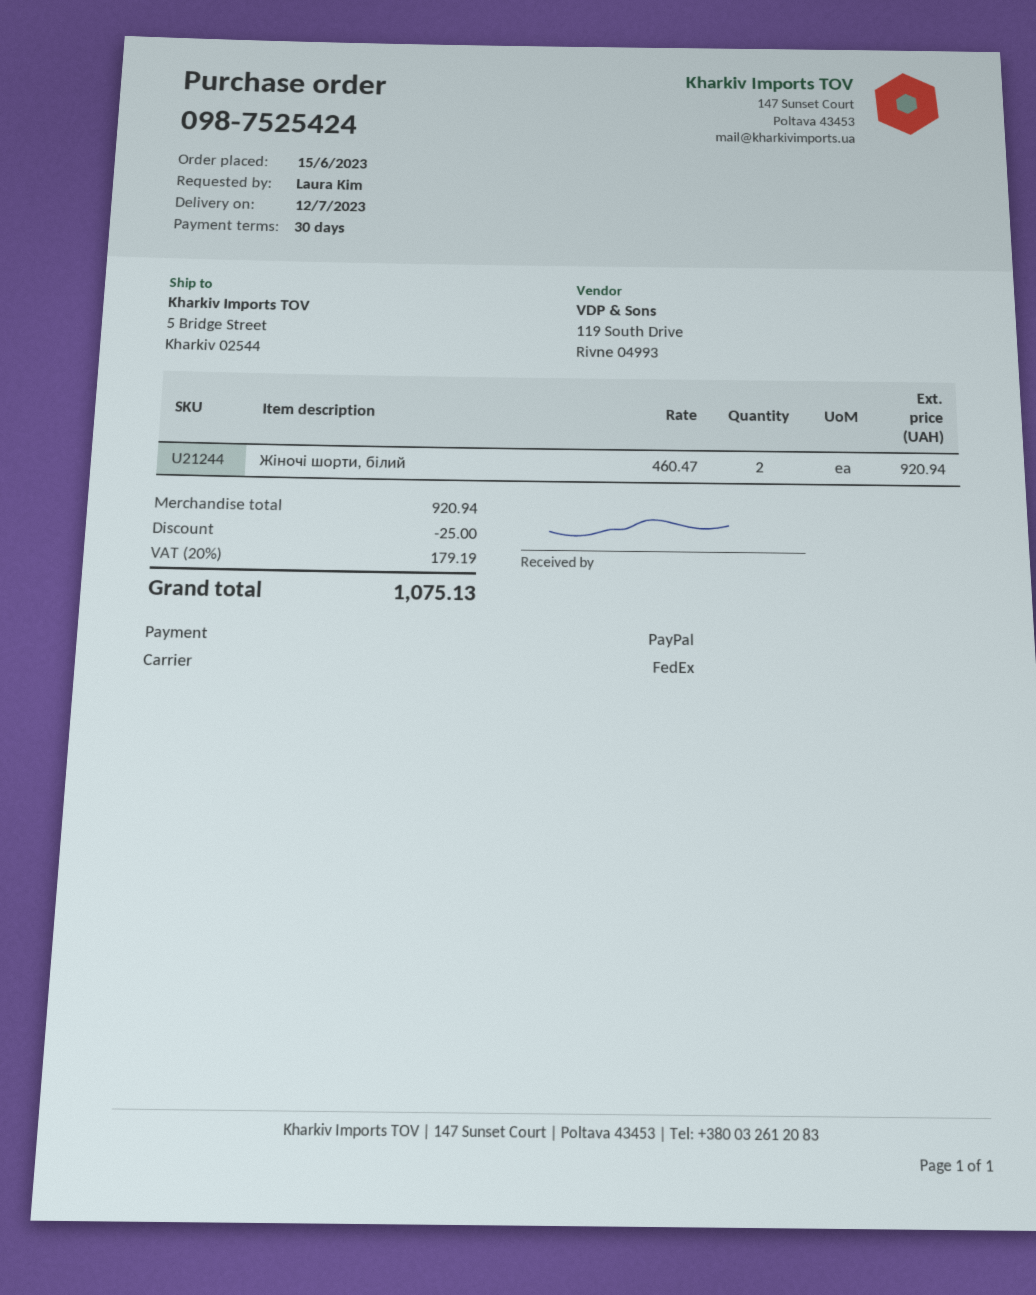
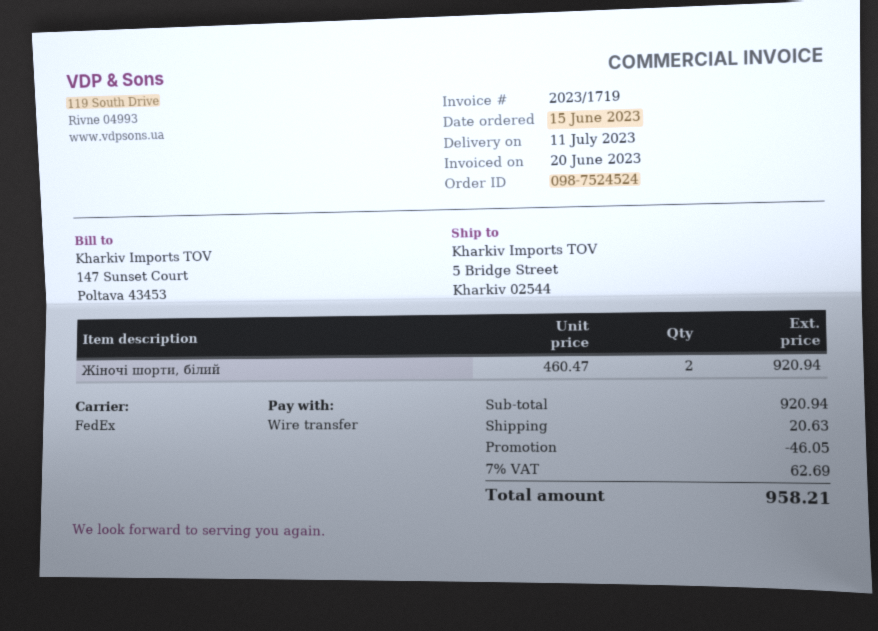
order number: 098-7525424 -> 098-7524524
delivery date: 2023-07-12 -> 2023-07-11
payment method: PayPal -> bank transfer
discount: 25.00 -> 46.05
shipping: none -> 20.63
tax: 20% = 179.19 -> 7% = 62.69
total: 1075.13 -> 958.21

